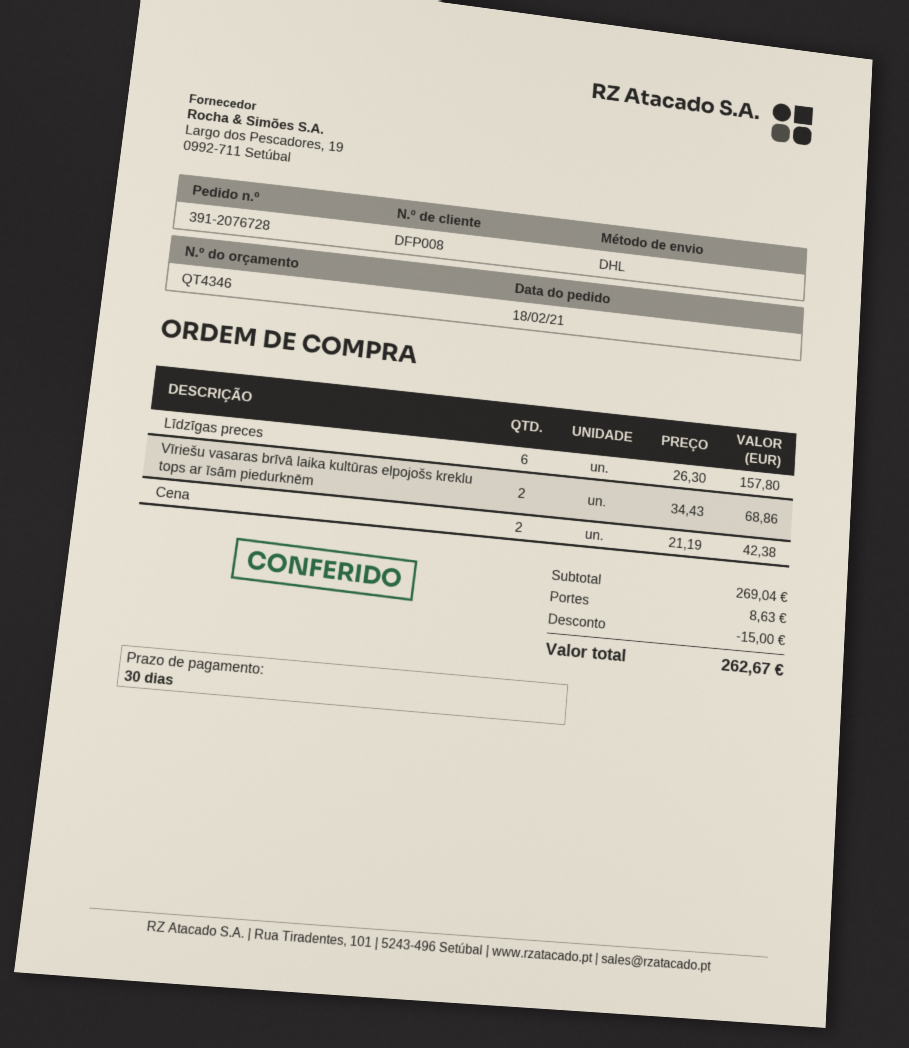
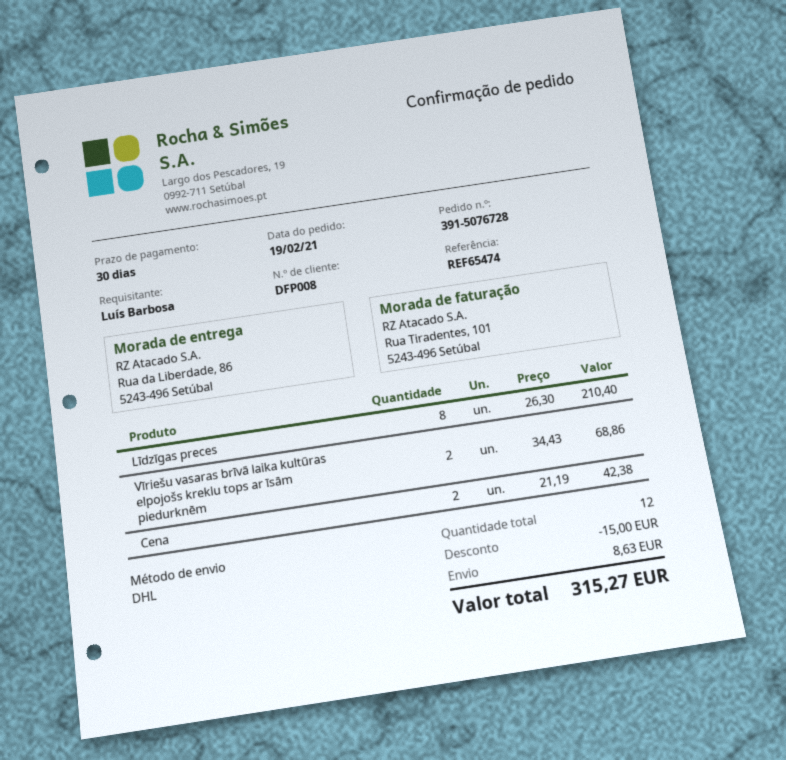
order number: 391-2076728 -> 391-5076728
order date: 2021-02-18 -> 2021-02-19
Līdzīgas preces: 6 x 26.30 = 157.80 -> 8 x 26.30 = 210.40
total: 262.67 -> 315.27

